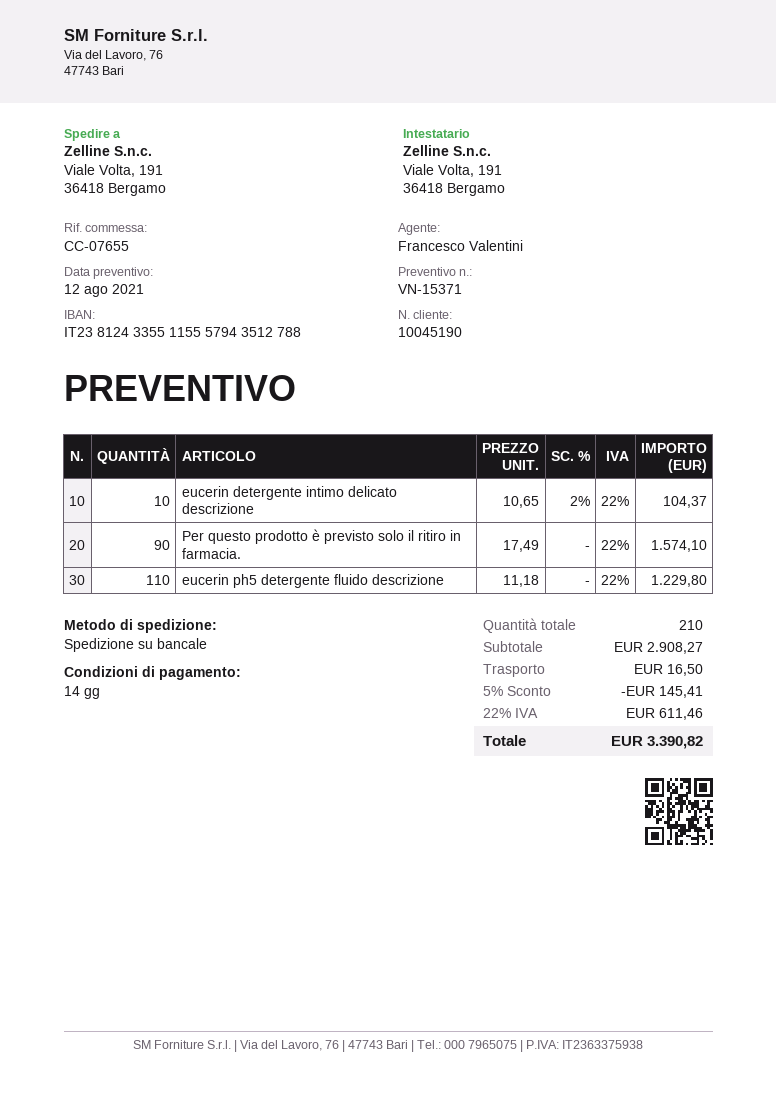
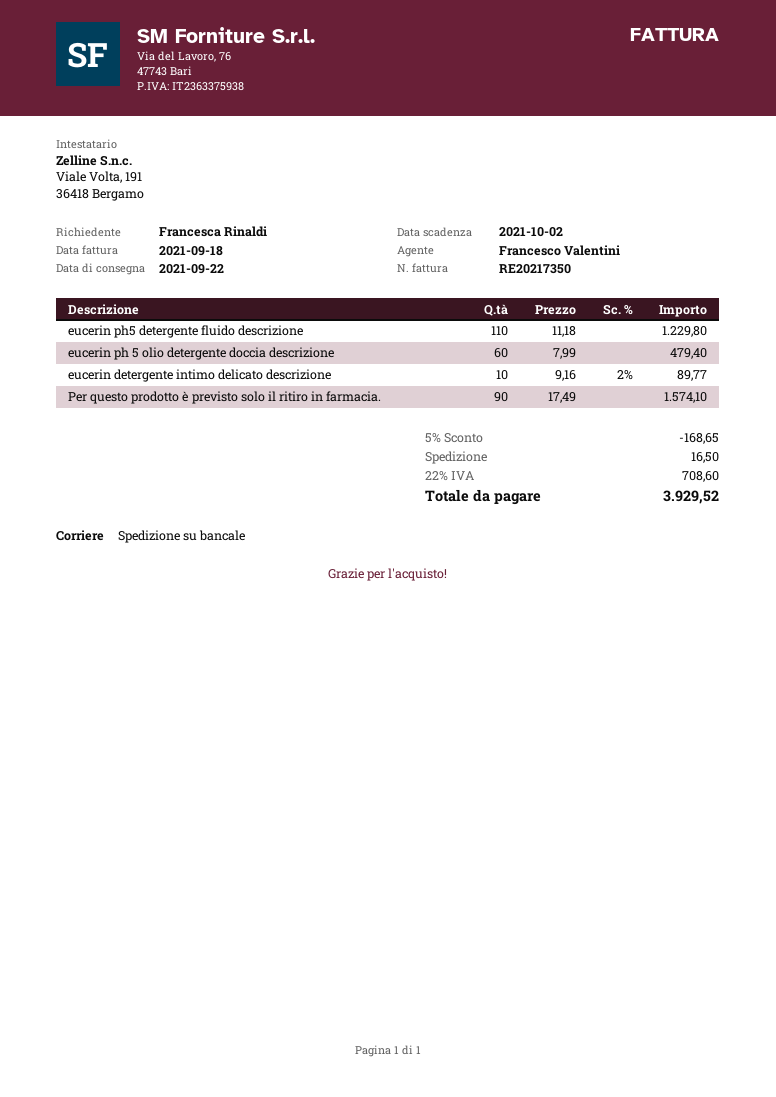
eucerin detergente intimo delicato descrizione: 10 x 10.65 - 2% = 104.37 -> 10 x 9.16 - 2% = 89.77
eucerin ph 5 olio detergente doccia descrizione: none -> 60 x 7.99 = 479.40
discount: 5% = 145.41 -> 5% = 168.65
tax: 22% = 611.46 -> 22% = 708.60
total: 3390.82 -> 3929.52

